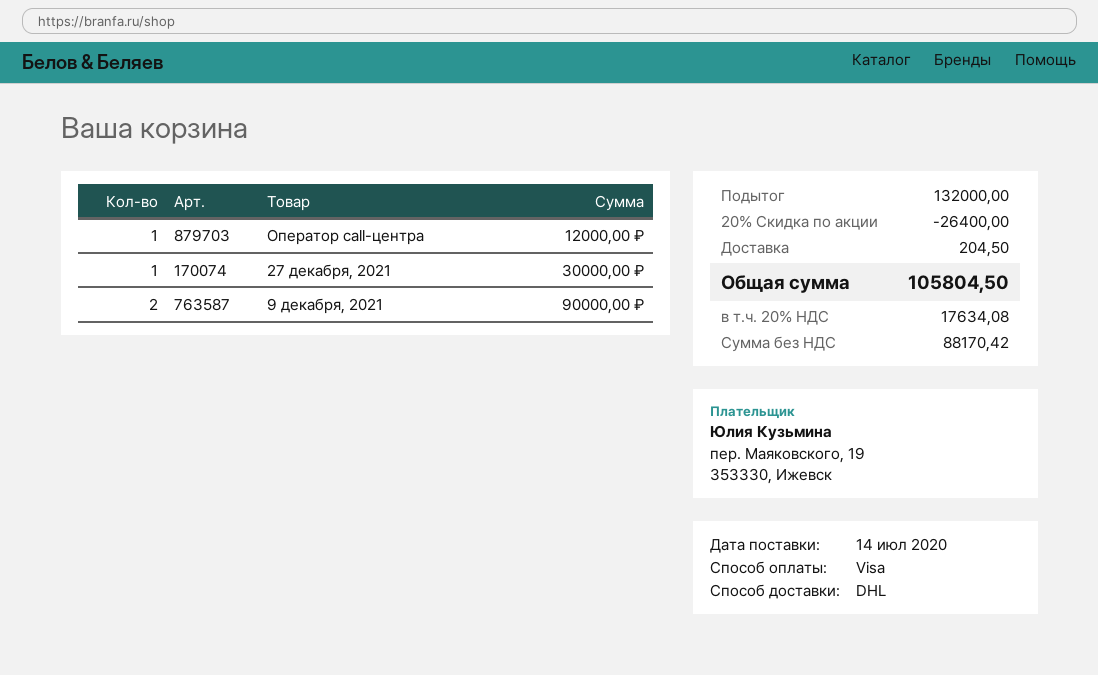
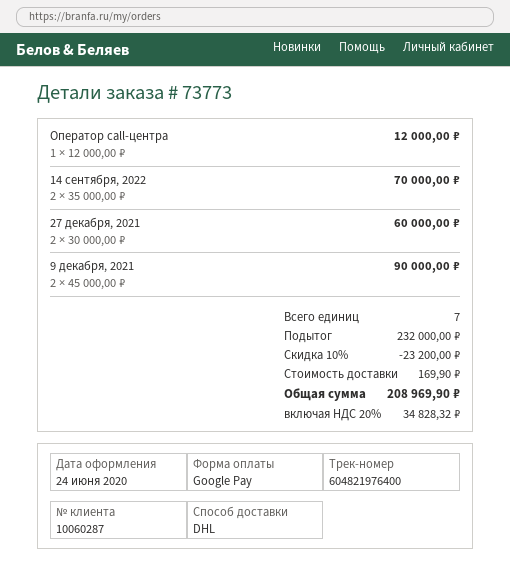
payment method: Visa -> Google Pay
27 декабря, 2021: 1 for 30000.00 -> 2 for 60000.00
14 сентября, 2022: none -> 2 for 70000.00
subtotal: 132000.00 -> 232000.00
discount: 20% = 26400.00 -> 10% = 23200.00
shipping: 204.50 -> 169.90
tax: 20% = 17634.08 -> 20% = 34828.32
total: 105804.50 -> 208969.90

